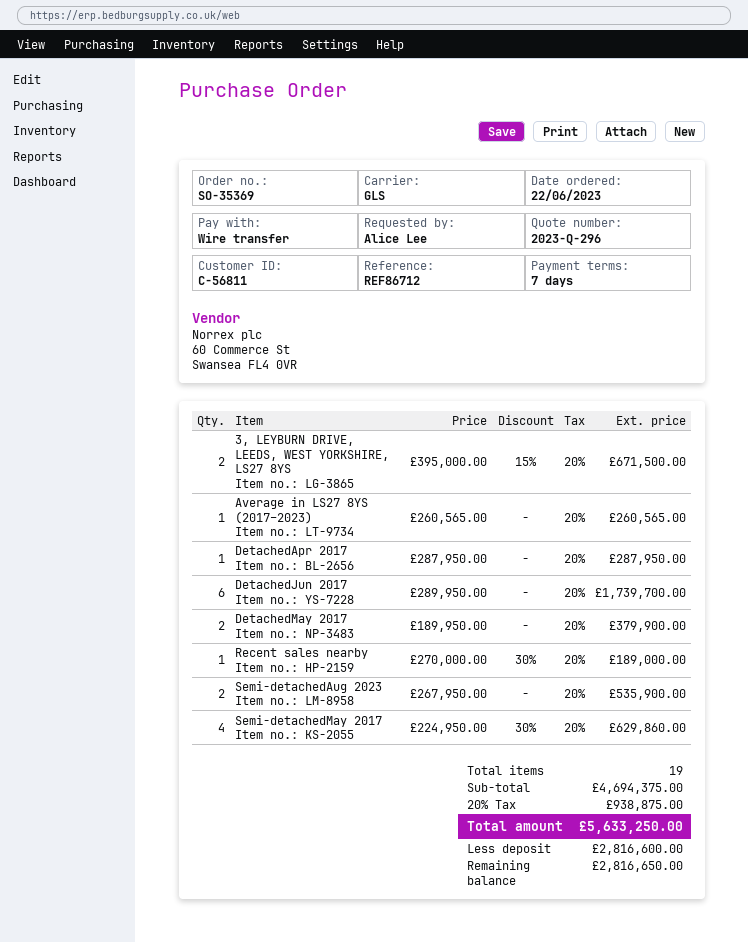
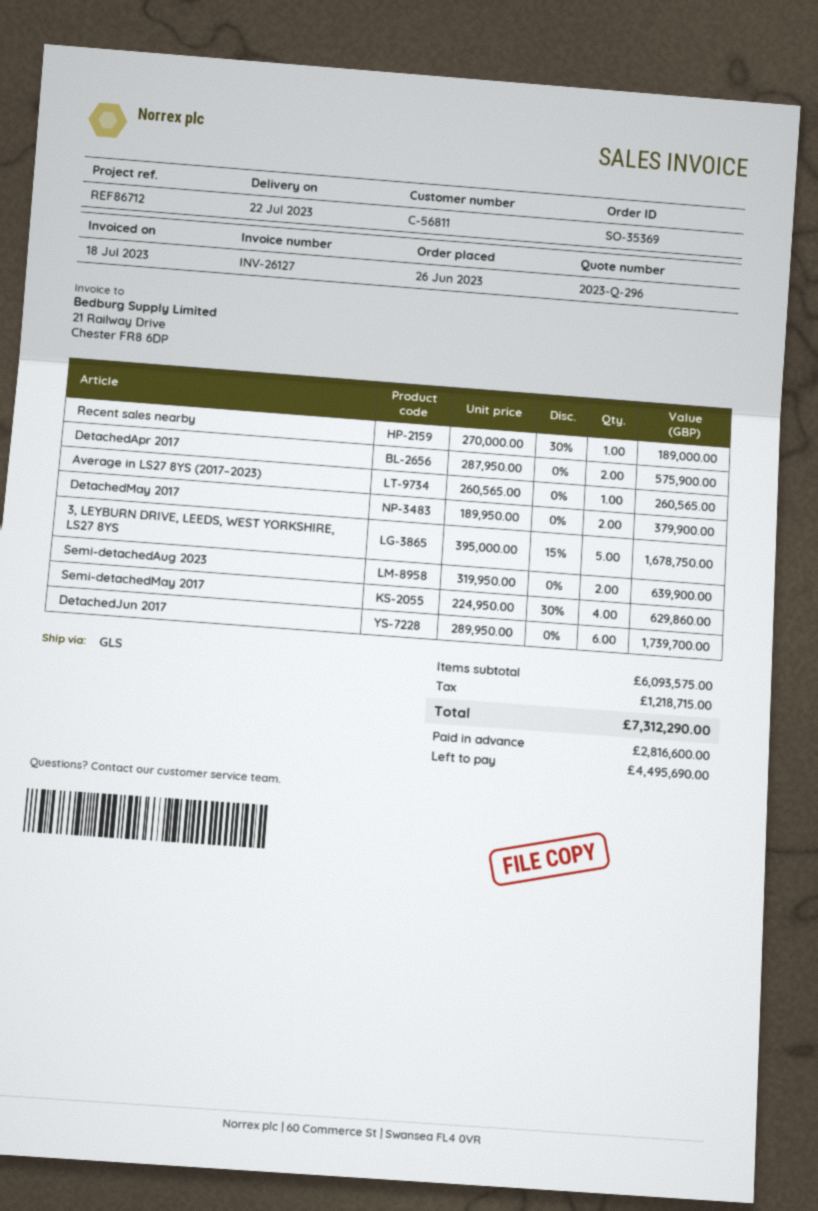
order date: 2023-06-22 -> 2023-06-26
3, LEYBURN DRIVE, LEEDS, WEST YORKSHIRE, LS27 8YS: 2 x 395000.00 - 15% = 671500.00 -> 5 x 395000.00 - 15% = 1678750.00
DetachedApr 2017: 1 x 287950.00 = 287950.00 -> 2 x 287950.00 = 575900.00
Semi-detachedAug 2023: 2 x 267950.00 = 535900.00 -> 2 x 319950.00 = 639900.00
subtotal: 4694375.00 -> 6093575.00
tax: 938875.00 -> 1218715.00
total: 5633250.00 -> 7312290.00
balance: 2816650.00 -> 4495690.00

